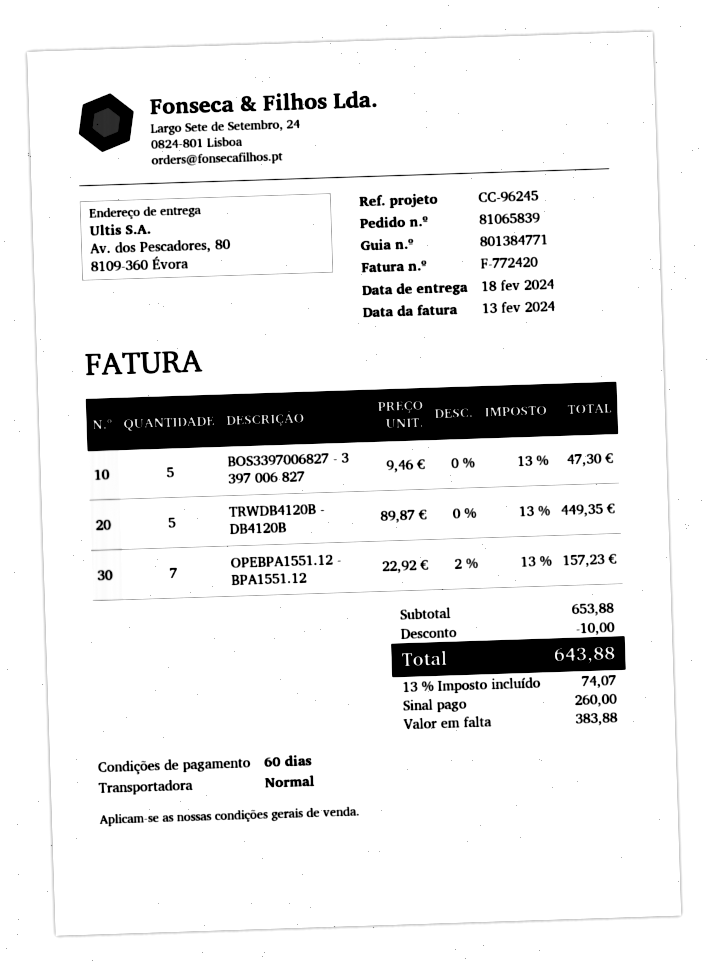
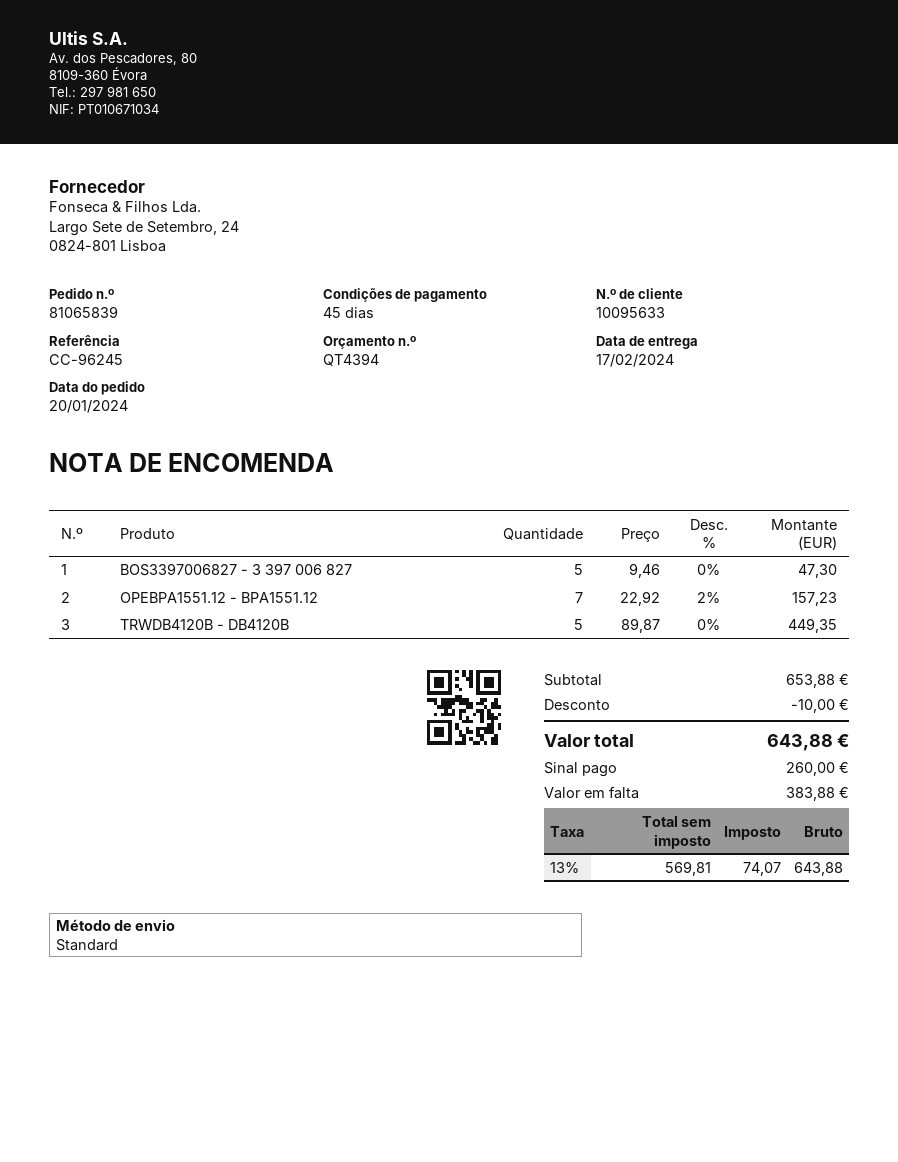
delivery date: 2024-02-18 -> 2024-02-17
payment terms: 60 days -> 45 days

